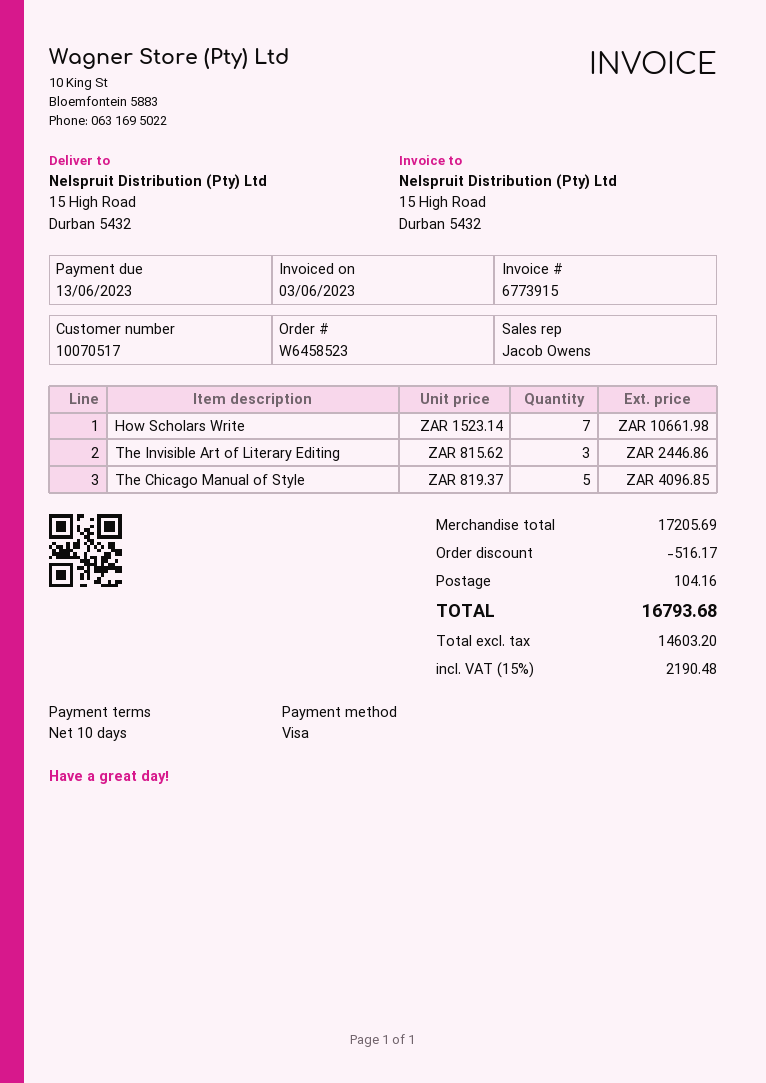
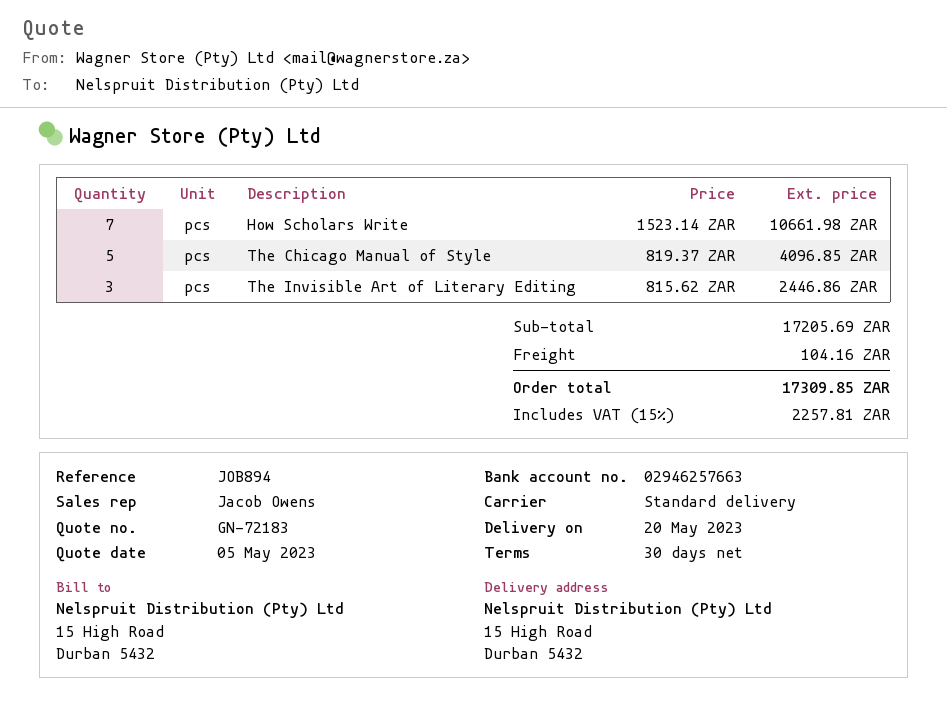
payment terms: 10 days -> 30 days
discount: 516.17 -> none
tax: 15% = 2190.48 -> 15% = 2257.81
total: 16793.68 -> 17309.85

